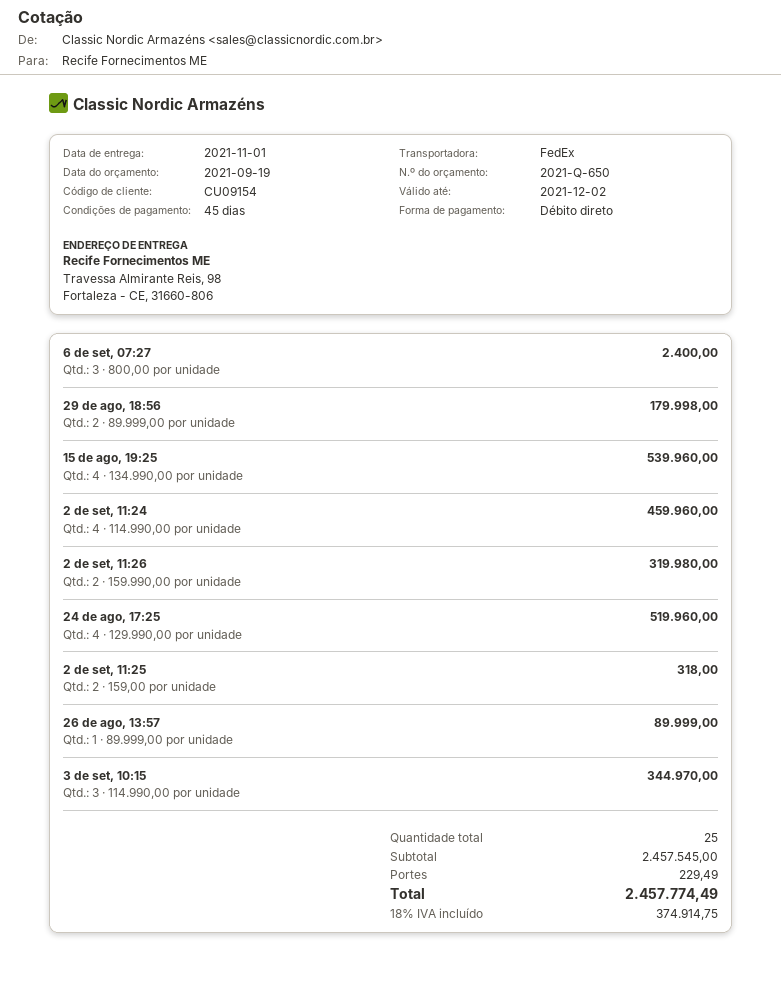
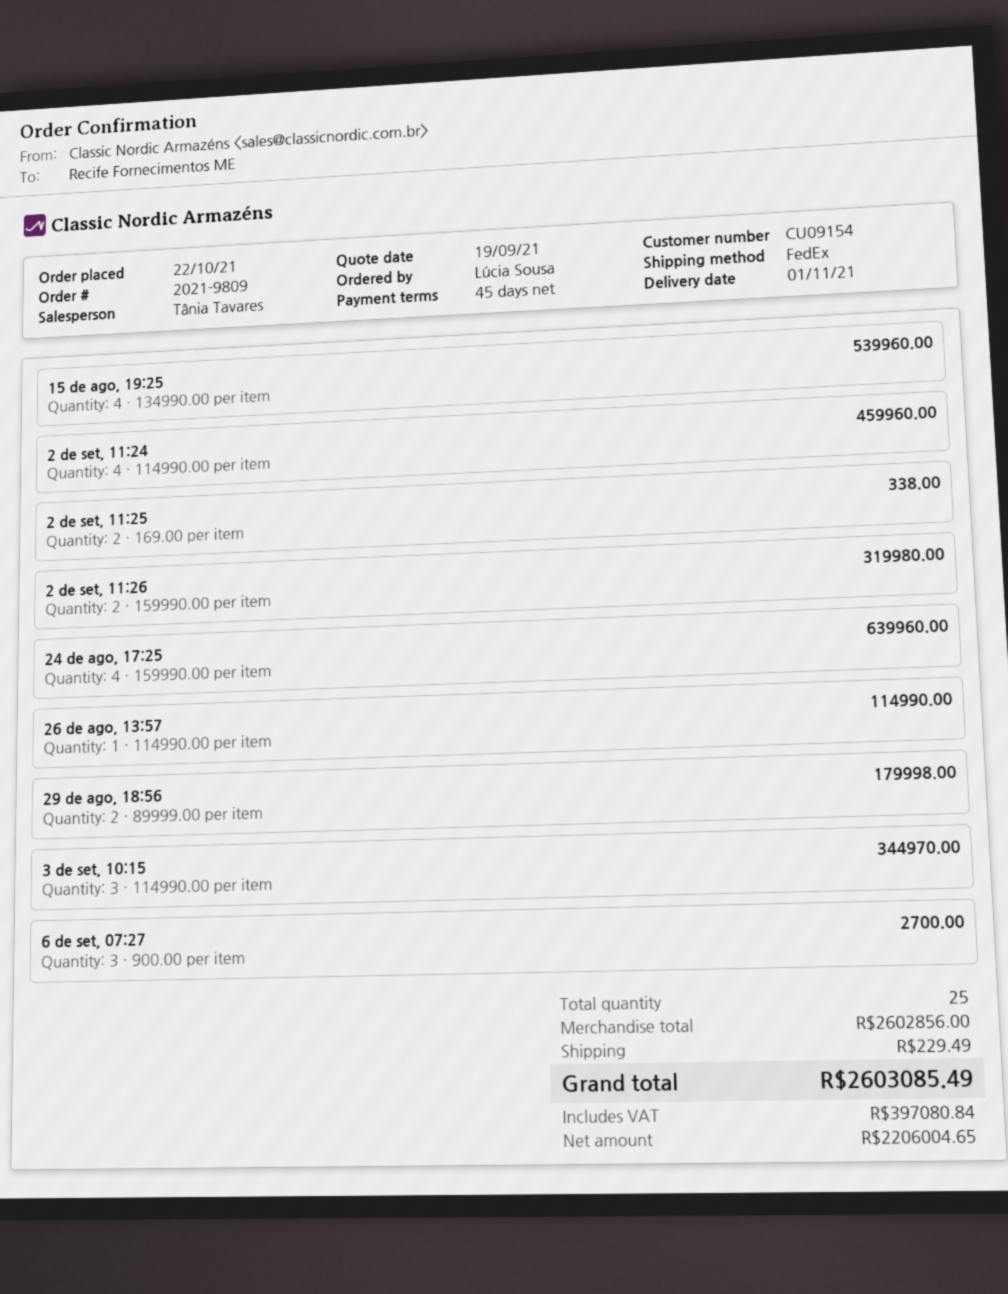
6 de set, 07:27: 3 x 800.00 = 2400.00 -> 3 x 900.00 = 2700.00
24 de ago, 17:25: 4 x 129990.00 = 519960.00 -> 4 x 159990.00 = 639960.00
2 de set, 11:25: 2 x 159.00 = 318.00 -> 2 x 169.00 = 338.00
26 de ago, 13:57: 1 x 89999.00 = 89999.00 -> 1 x 114990.00 = 114990.00
subtotal: 2457545.00 -> 2602856.00
tax: 374914.75 -> 397080.84
total: 2457774.49 -> 2603085.49

